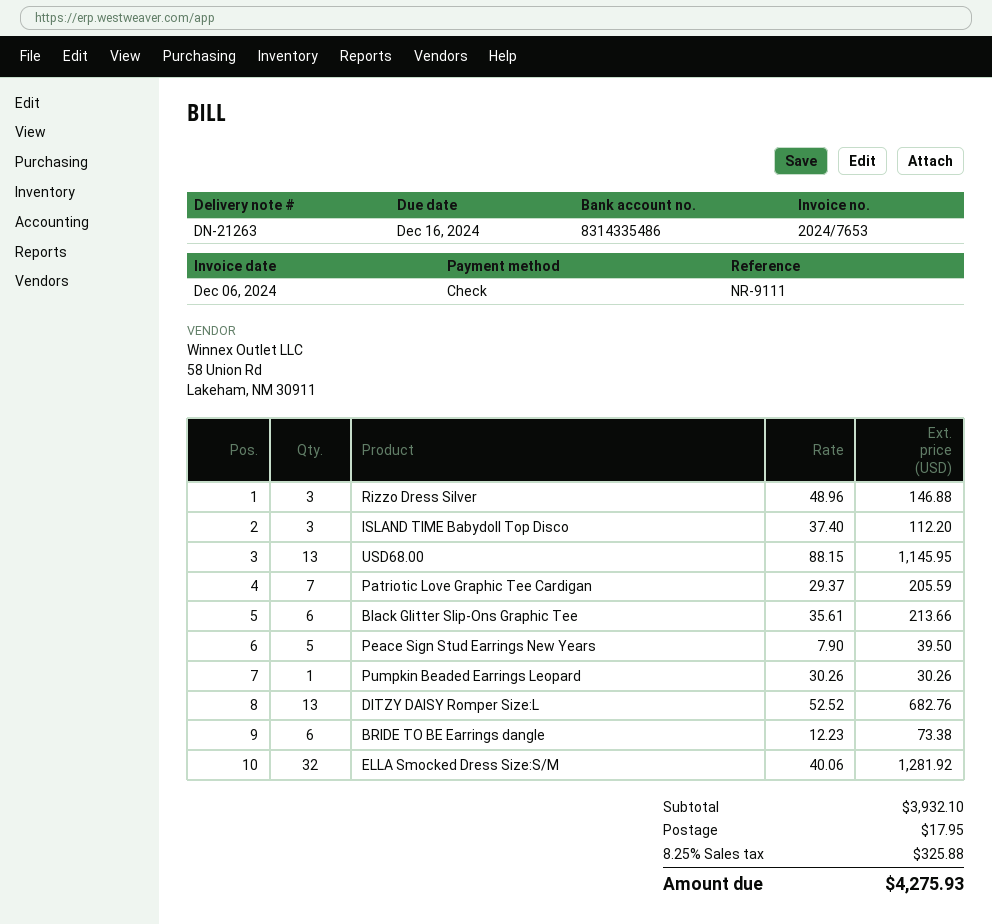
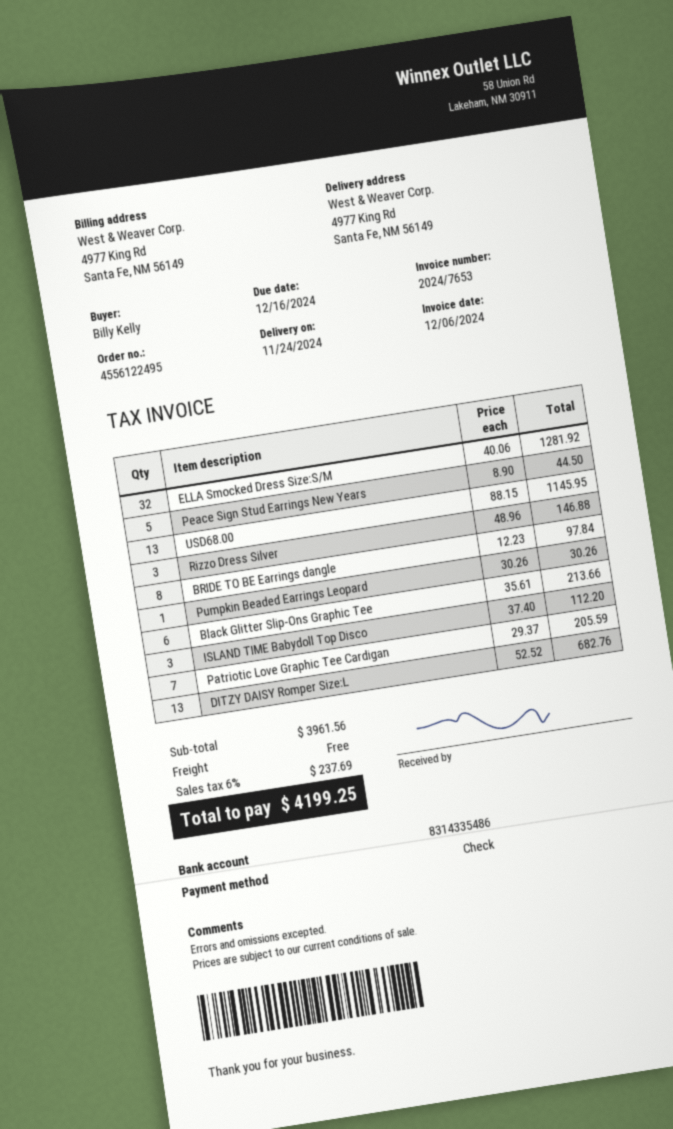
Peace Sign Stud Earrings New Years: 5 x 7.90 = 39.50 -> 5 x 8.90 = 44.50
BRIDE TO BE Earrings dangle: 6 x 12.23 = 73.38 -> 8 x 12.23 = 97.84
subtotal: 3932.10 -> 3961.56
shipping: 17.95 -> 0.00
tax: 8.25% = 325.88 -> 6% = 237.69
total: 4275.93 -> 4199.25

